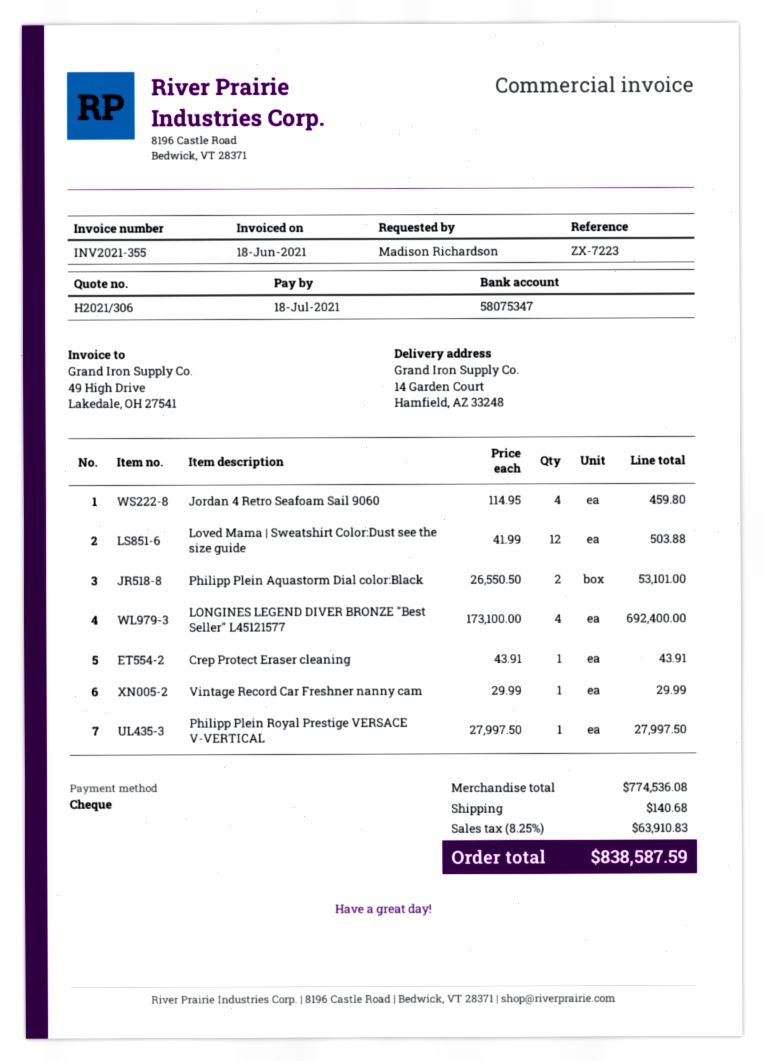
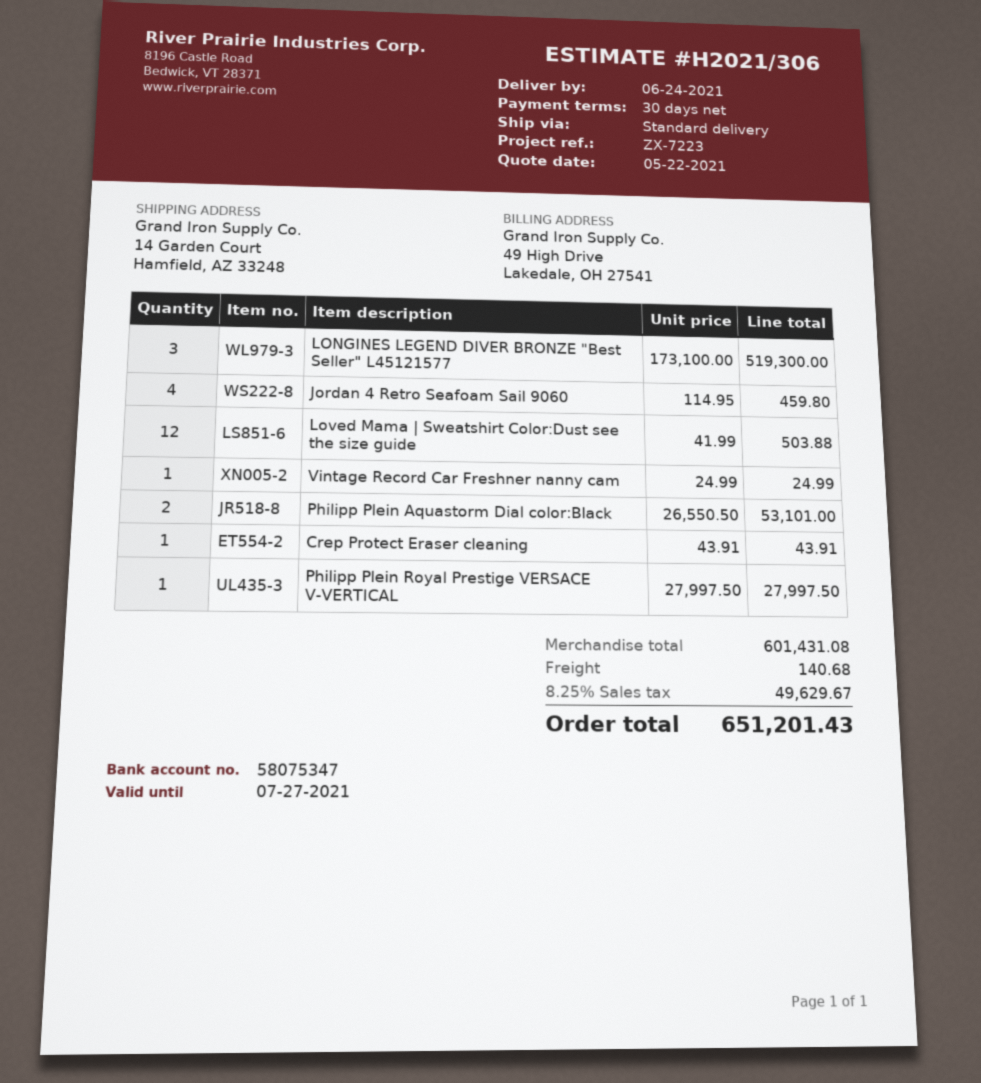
LONGINES LEGEND DIVER BRONZE "Best Seller" L45121577: 4 x 173100.00 = 692400.00 -> 3 x 173100.00 = 519300.00
Vintage Record Car Freshner nanny cam: 1 x 29.99 = 29.99 -> 1 x 24.99 = 24.99
subtotal: 774536.08 -> 601431.08
tax: 8.25% = 63910.83 -> 8.25% = 49629.67
total: 838587.59 -> 651201.43

